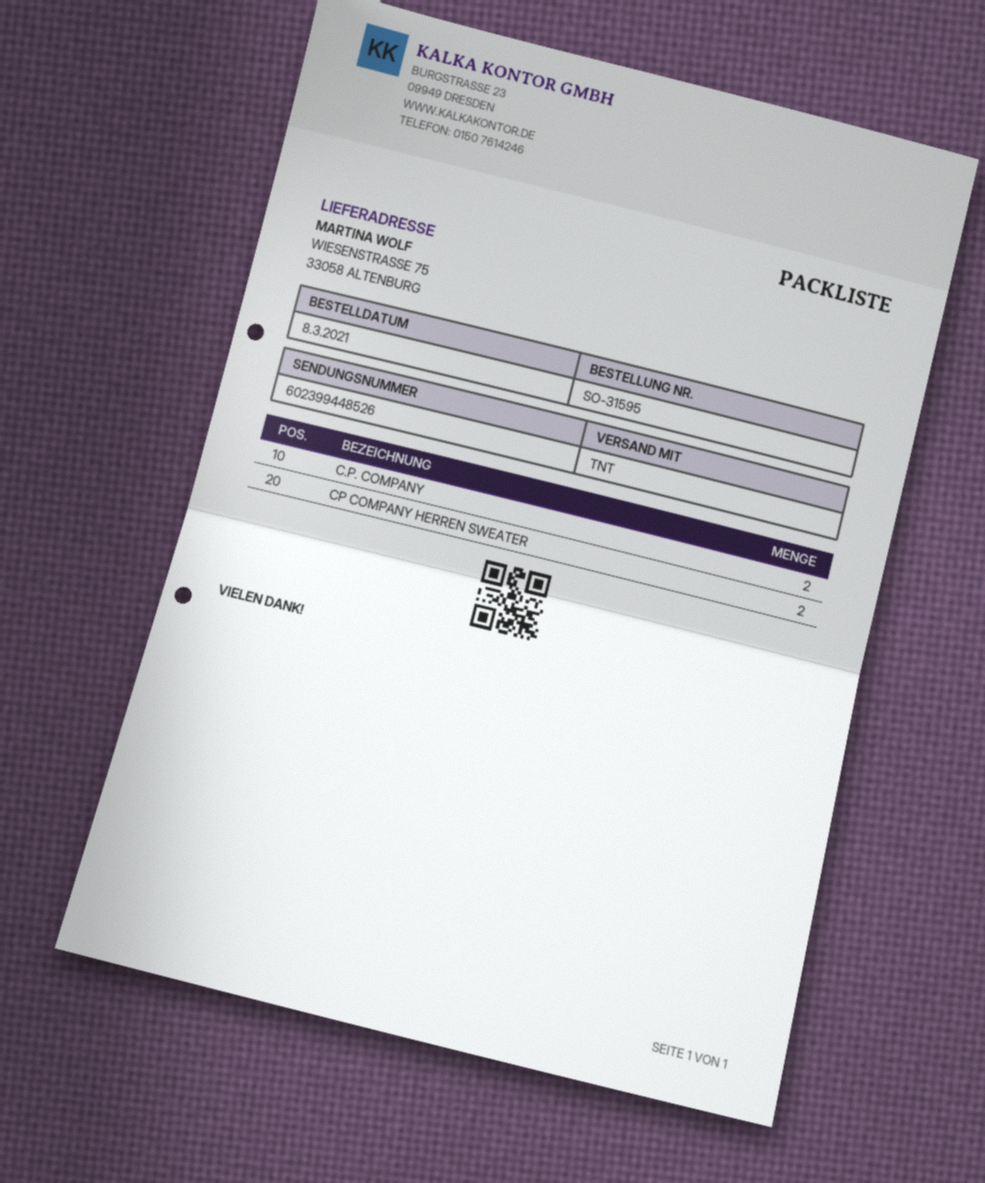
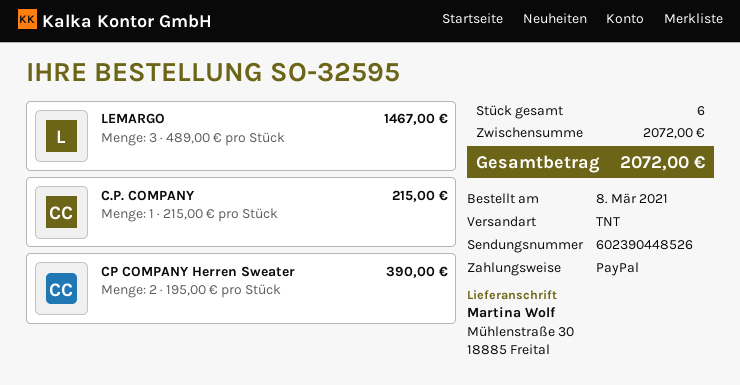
order number: SO-31595 -> SO-32595
tracking number: 602399448526 -> 602390448526
ship to: WIESENSTRASSE 75, 33058 ALTENBURG -> Mühlenstraße 30, 18885 Freital
C.P. COMPANY: 2 -> 1
LEMARGO: none -> 3

